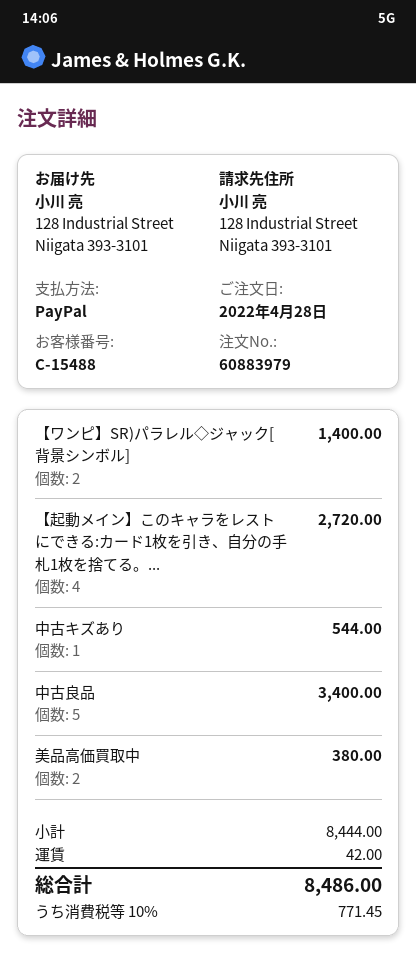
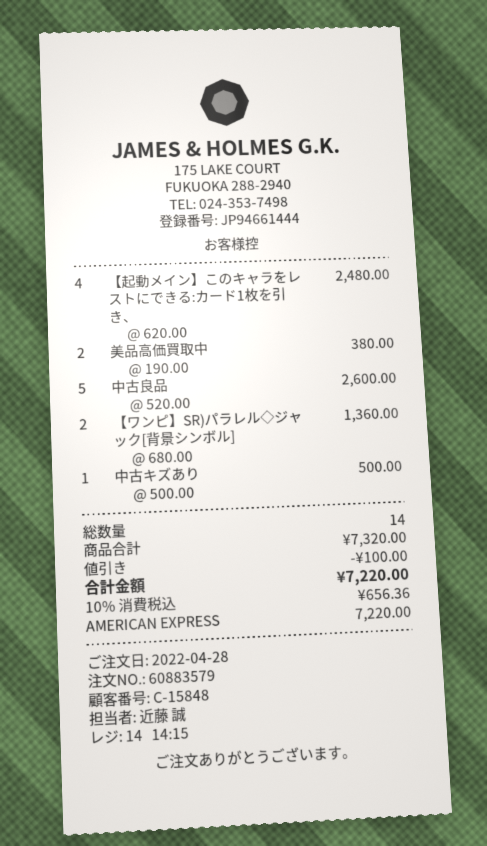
order number: 60883979 -> 60883579
customer number: C-15488 -> C-15848
payment method: PayPal -> American Express
【ワンピ】SR)パラレル◇ジャック[背景シンボル]: 2 for 1400.00 -> 2 for 1360.00
【起動メイン】このキャラをレストにできる:カード1枚を引き、自分の手札1枚を捨てる。...: 4 for 2720.00 -> 4 for 2480.00
中古キズあり: 1 for 544.00 -> 1 for 500.00
中古良品: 5 for 3400.00 -> 5 for 2600.00
subtotal: 8444.00 -> 7320.00
discount: none -> 100.00
shipping: 42.00 -> none
tax: 10% = 771.45 -> 10% = 656.36
total: 8486.00 -> 7220.00

